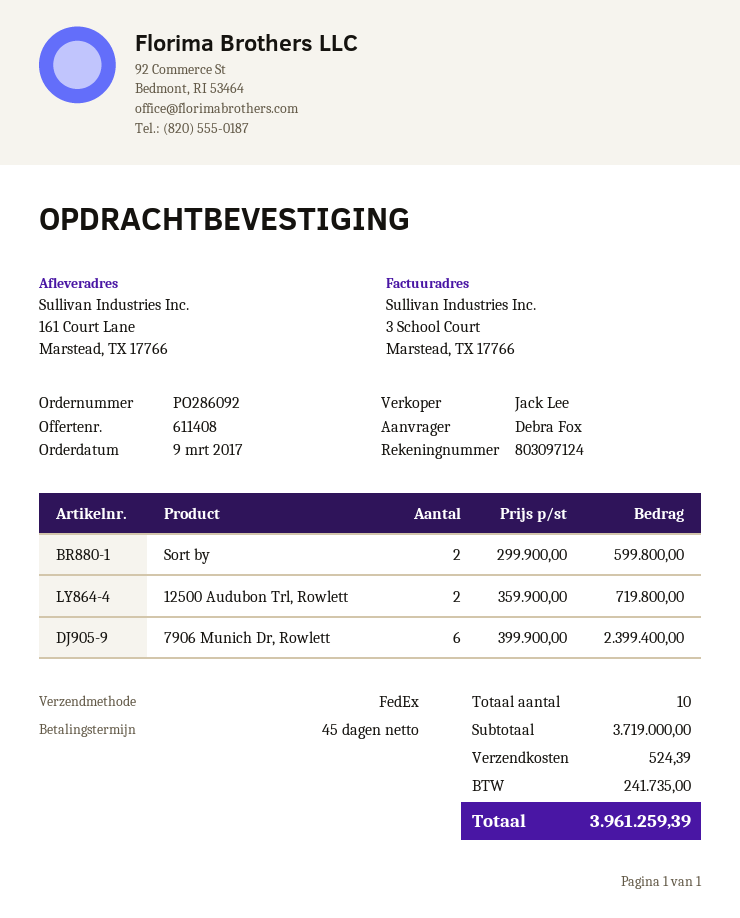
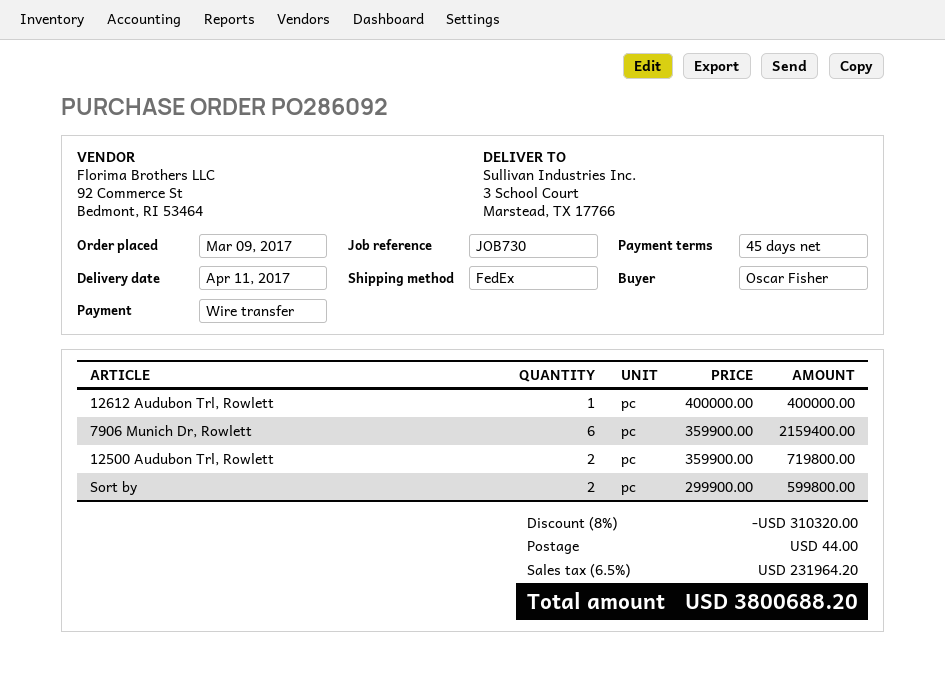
ordered by: Debra Fox -> Oscar Fisher
ship to: 161 Court Lane, Marstead, TX 17766 -> 3 School Court, Marstead, TX 17766
7906 Munich Dr, Rowlett: 6 x 399900.00 = 2399400.00 -> 6 x 359900.00 = 2159400.00
12612 Audubon Trl, Rowlett: none -> 1 x 400000.00 = 400000.00
discount: none -> 8% = 310320.00
shipping: 524.39 -> 44.00
tax: 241735.00 -> 231964.20
total: 3961259.39 -> 3800688.20

